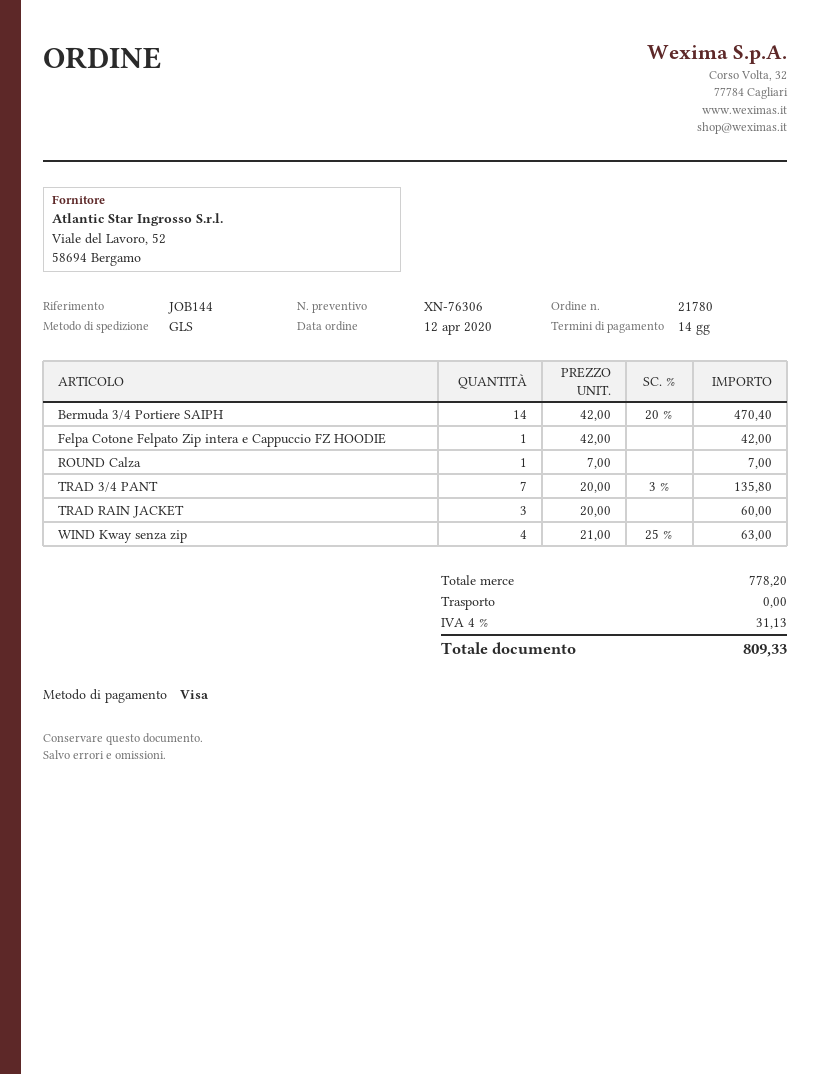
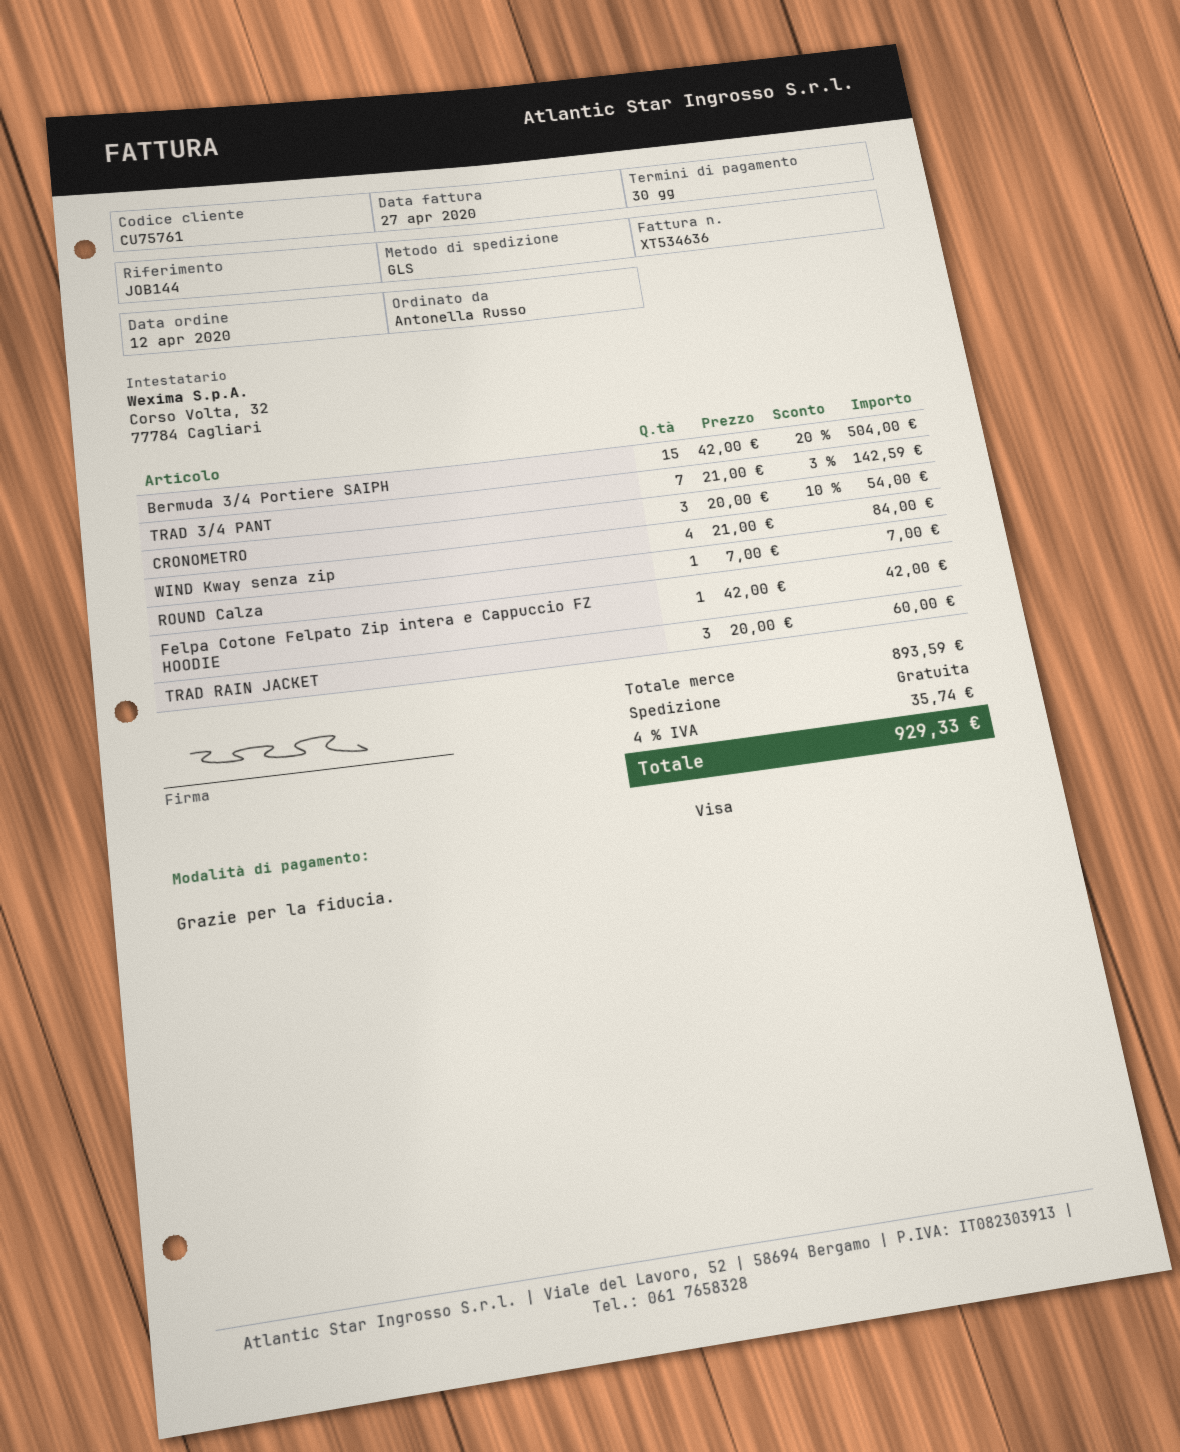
payment terms: 14 days -> 30 days
Bermuda 3/4 Portiere SAIPH: 14 x 42.00 - 20% = 470.40 -> 15 x 42.00 - 20% = 504.00
TRAD 3/4 PANT: 7 x 20.00 - 3% = 135.80 -> 7 x 21.00 - 3% = 142.59
WIND Kway senza zip: 4 x 21.00 - 25% = 63.00 -> 4 x 21.00 = 84.00
CRONOMETRO: none -> 3 x 20.00 - 10% = 54.00
subtotal: 778.20 -> 893.59
tax: 4% = 31.13 -> 4% = 35.74
total: 809.33 -> 929.33

